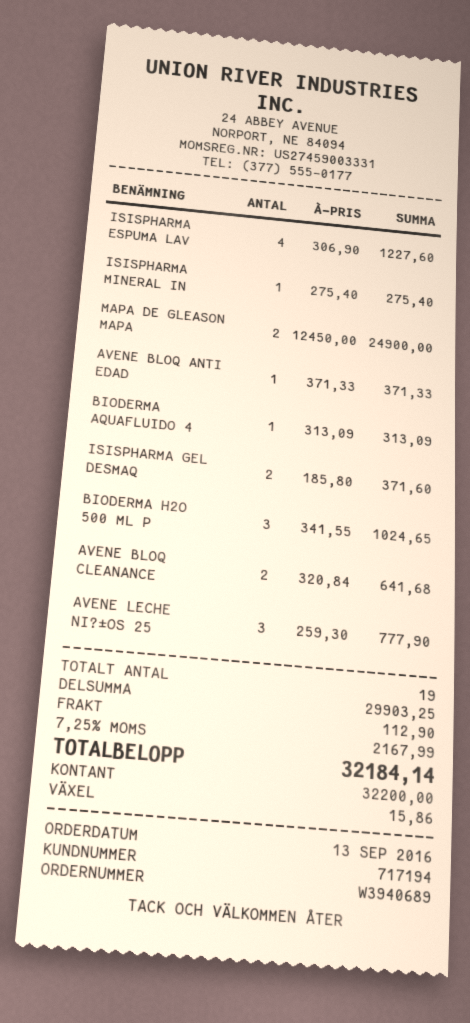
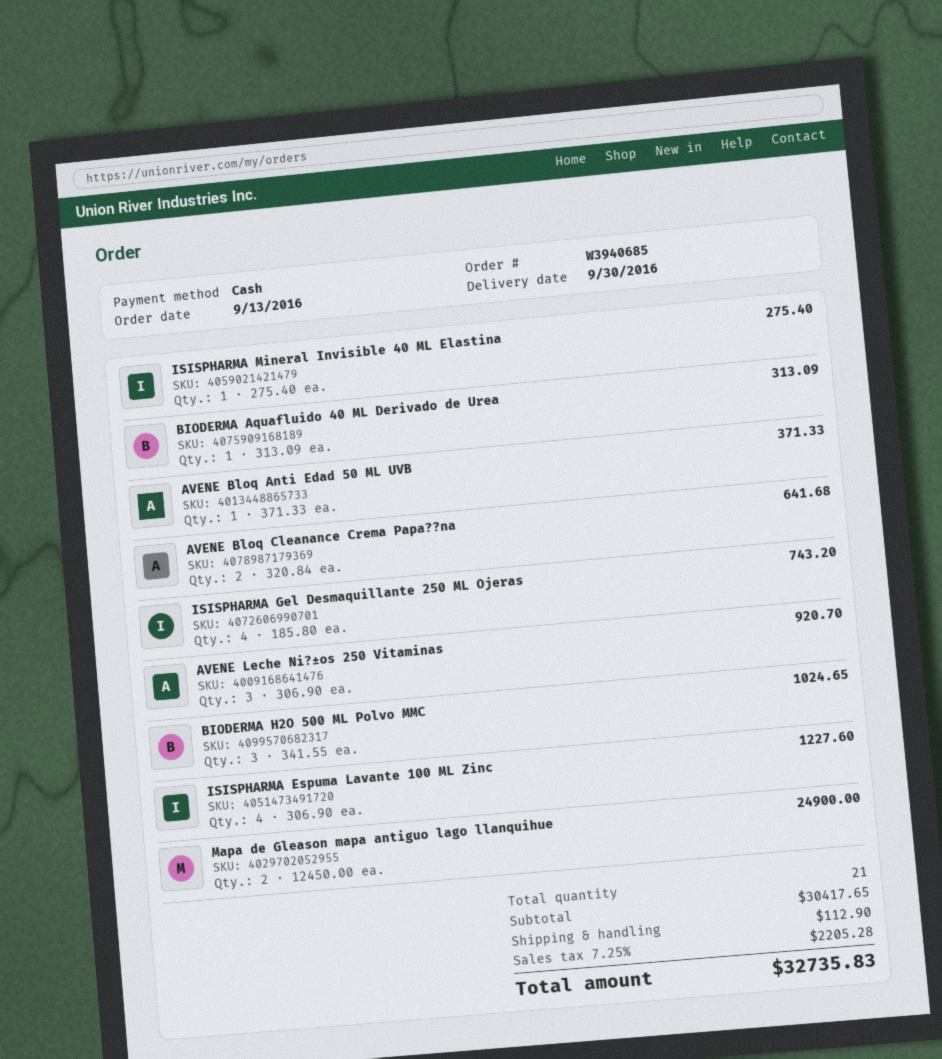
order number: W3940689 -> W3940685
ISISPHARMA GEL DESMAQ: 2 x 185.80 = 371.60 -> 4 x 185.80 = 743.20
AVENE LECHE NI?±OS 25: 3 x 259.30 = 777.90 -> 3 x 306.90 = 920.70
total quantity: 19 -> 21
subtotal: 29903.25 -> 30417.65
tax: 7.25% = 2167.99 -> 7.25% = 2205.28
total: 32184.14 -> 32735.83

